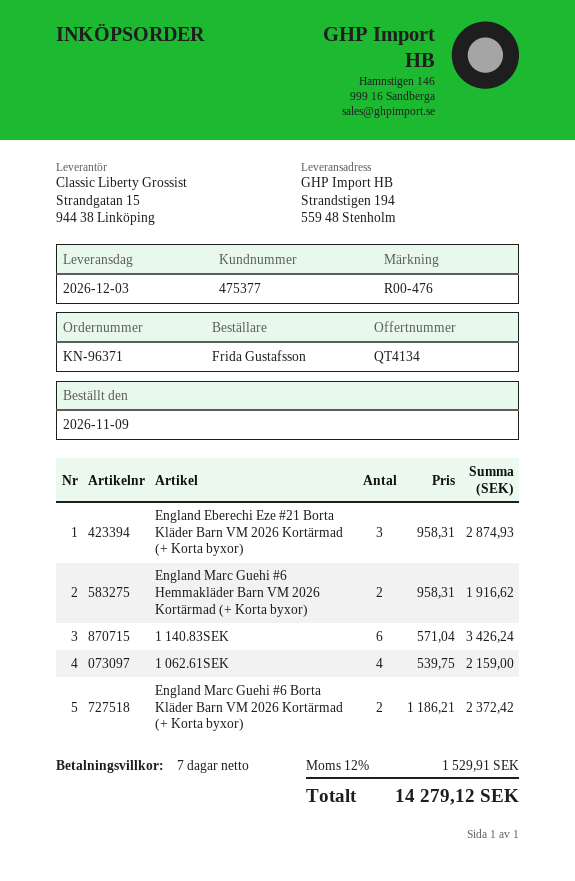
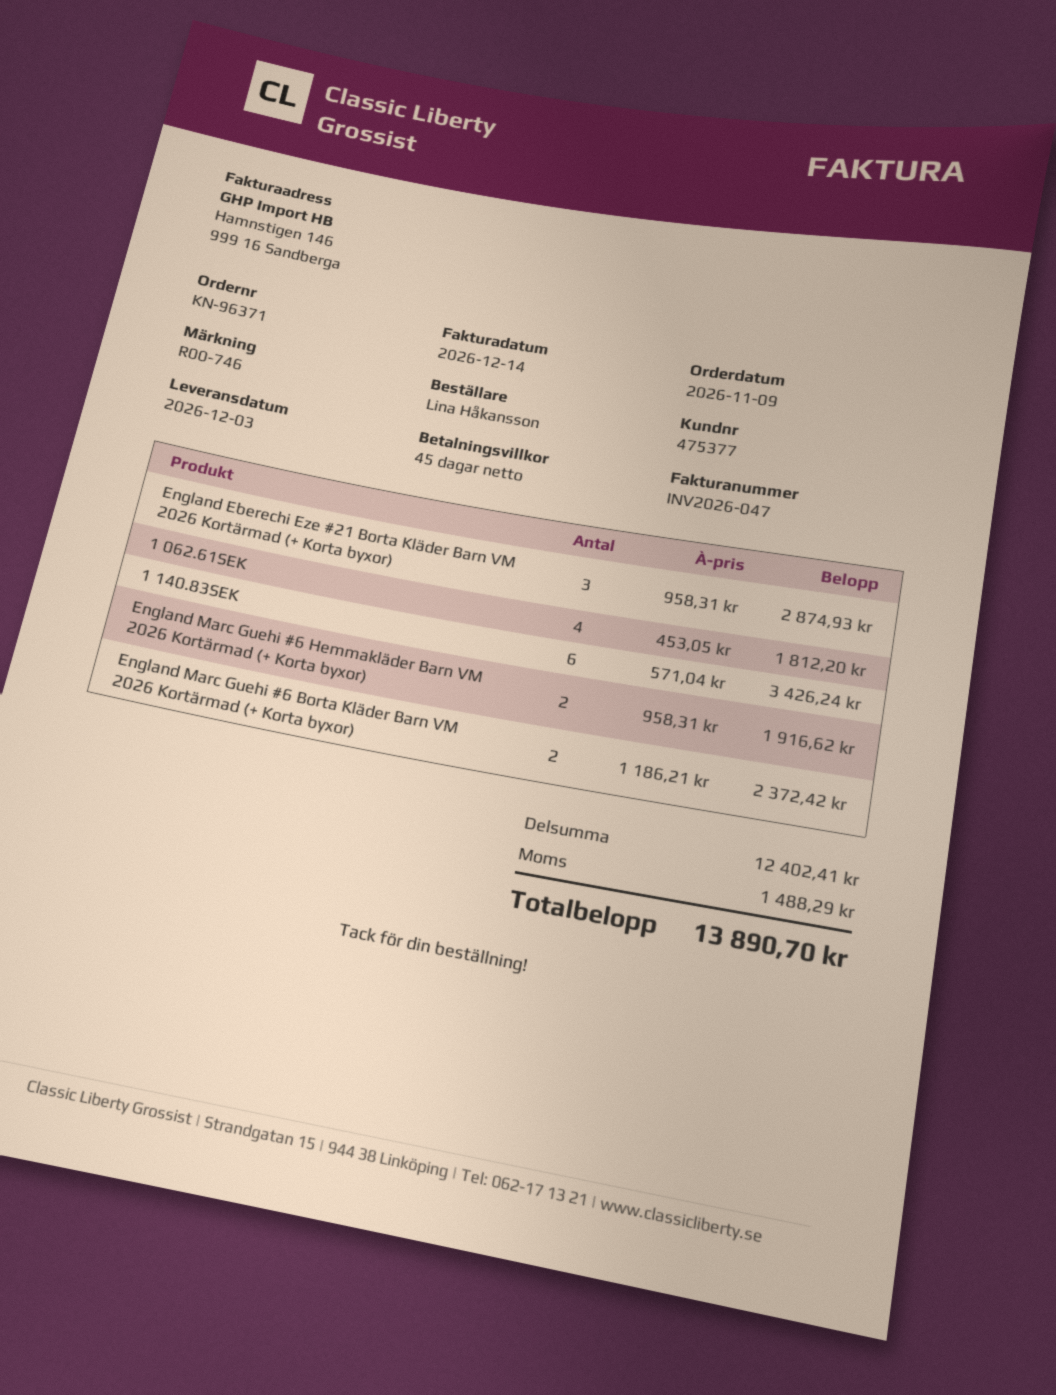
payment terms: 7 days -> 45 days
reference: R00-476 -> R00-746
ordered by: Frida Gustafsson -> Lina Håkansson
1 062.61SEK: 4 x 539.75 = 2159.00 -> 4 x 453.05 = 1812.20
tax: 1529.91 -> 1488.29
total: 14279.12 -> 13890.70

